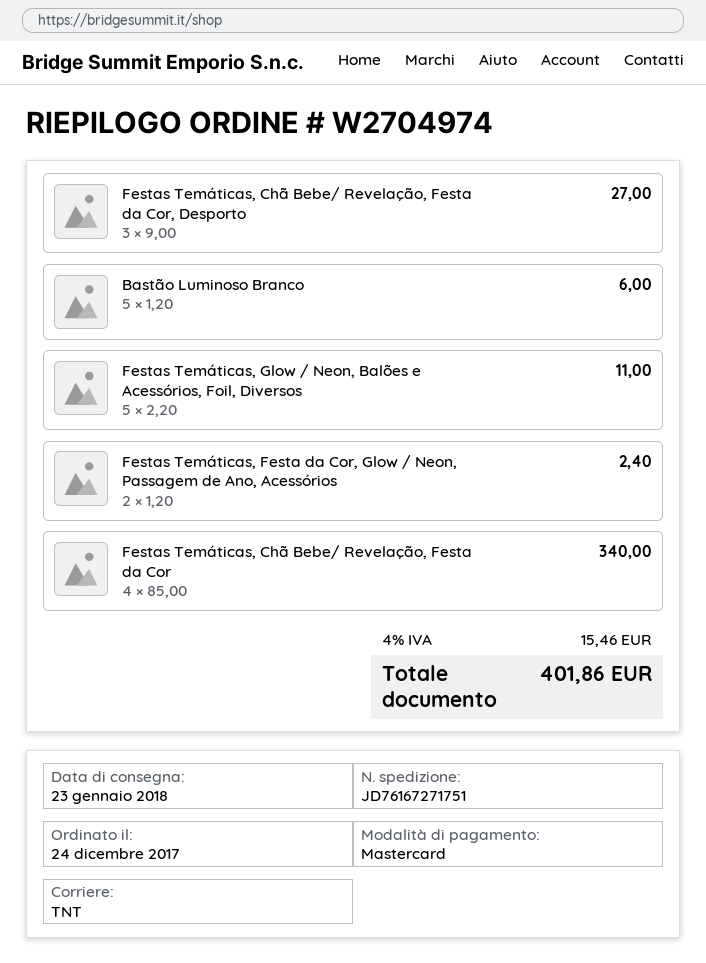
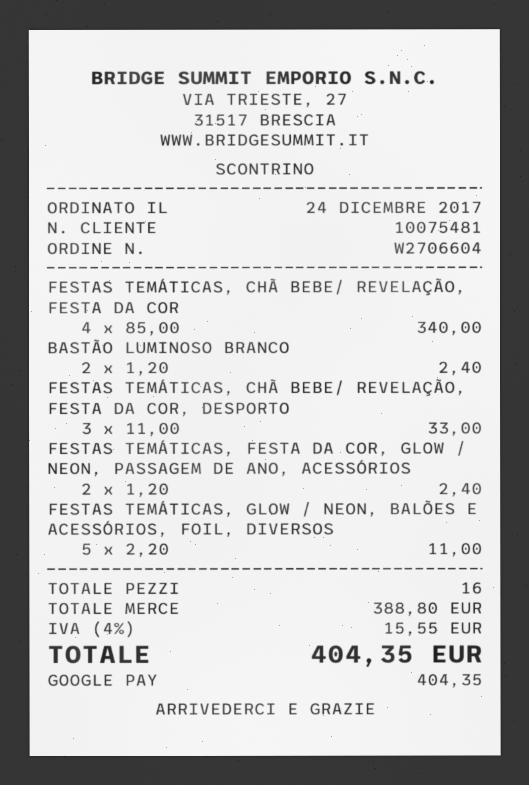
order number: W2704974 -> W2706604
payment method: Mastercard -> Google Pay
Festas Temáticas, Chã Bebe/ Revelação, Festa da Cor, Desporto: 3 x 9.00 = 27.00 -> 3 x 11.00 = 33.00
Bastão Luminoso Branco: 5 x 1.20 = 6.00 -> 2 x 1.20 = 2.40
tax: 4% = 15.46 -> 4% = 15.55
total: 401.86 -> 404.35

